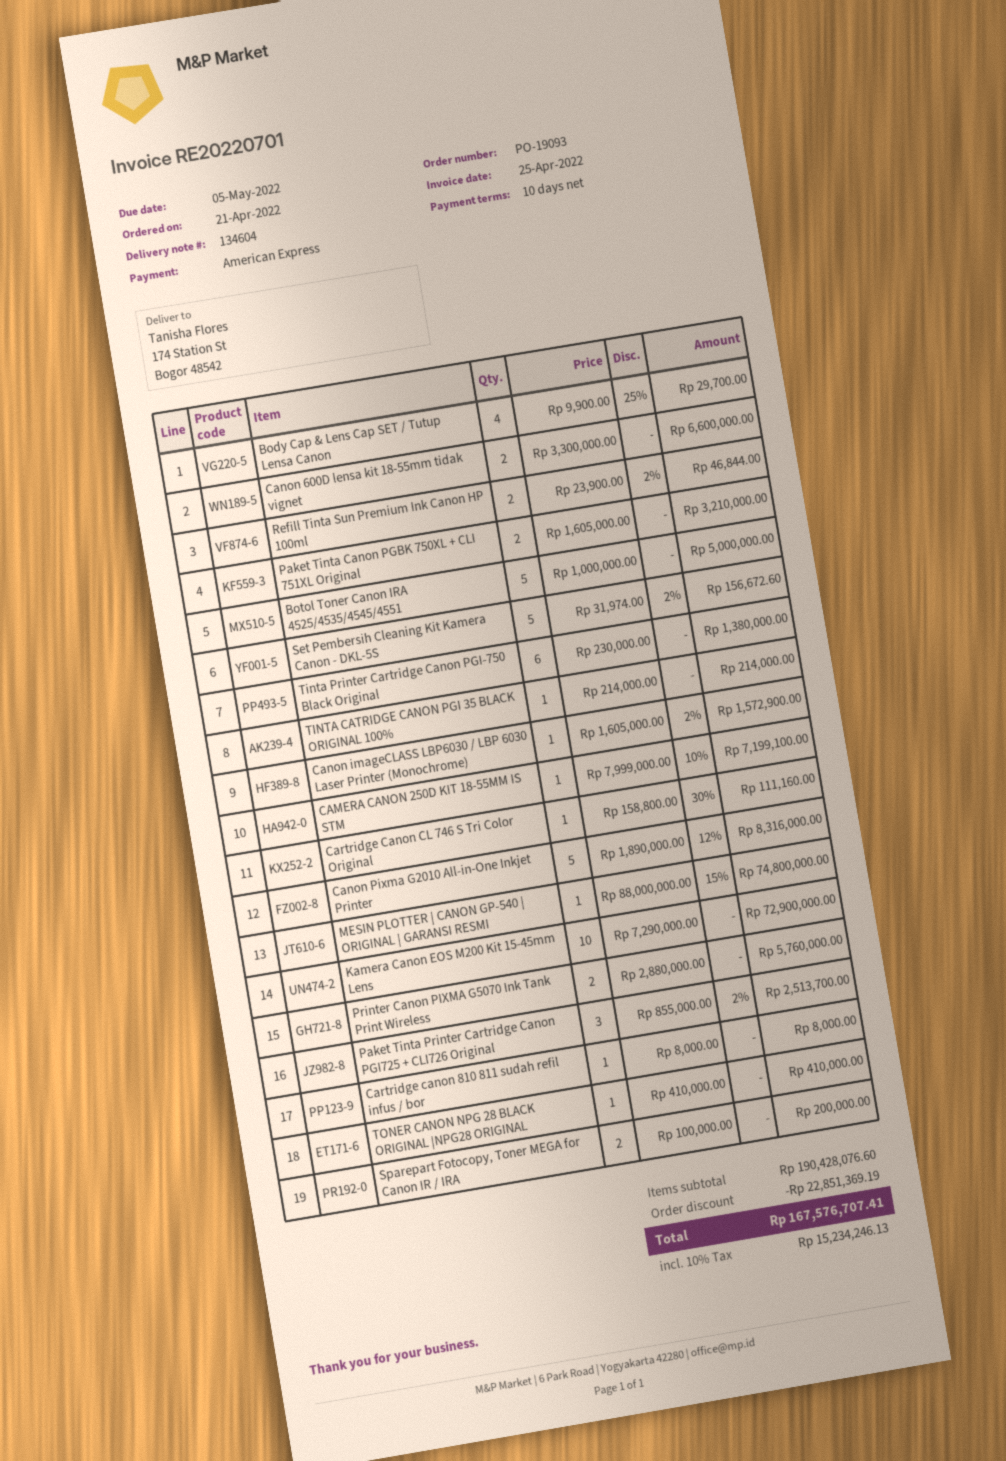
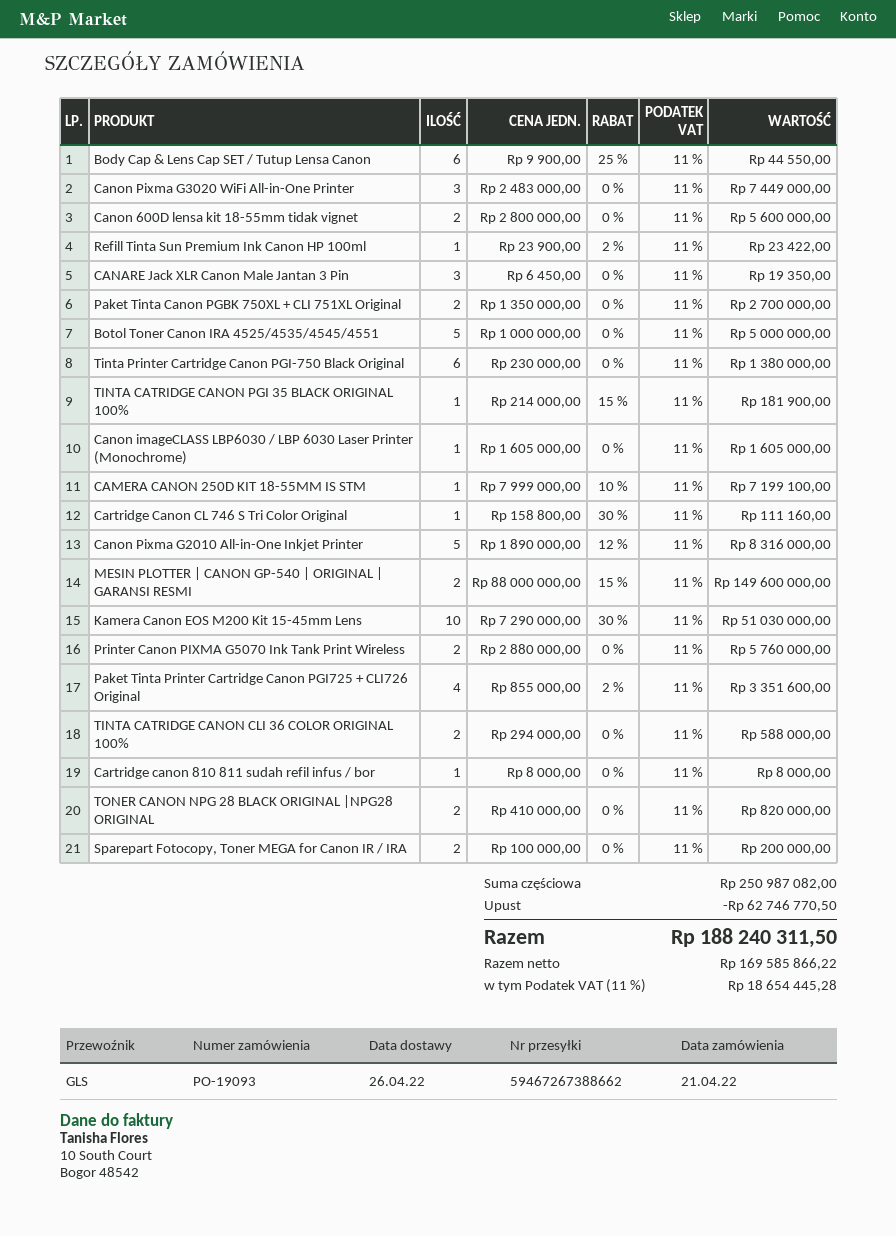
Body Cap & Lens Cap SET / Tutup Lensa Canon: 4 x 9900.00 - 25% = 29700.00 -> 6 x 9900.00 - 25% = 44550.00
Canon 600D lensa kit 18-55mm tidak vignet: 2 x 3300000.00 = 6600000.00 -> 2 x 2800000.00 = 5600000.00
Refill Tinta Sun Premium Ink Canon HP 100ml: 2 x 23900.00 - 2% = 46844.00 -> 1 x 23900.00 - 2% = 23422.00
Paket Tinta Canon PGBK 750XL + CLI 751XL Original: 2 x 1605000.00 = 3210000.00 -> 2 x 1350000.00 = 2700000.00
Set Pembersih Cleaning Kit Kamera Canon - DKL-5S: 5 x 31974.00 - 2% = 156672.60 -> none
TINTA CATRIDGE CANON PGI 35 BLACK ORIGINAL 100%: 1 x 214000.00 = 214000.00 -> 1 x 214000.00 - 15% = 181900.00
Canon imageCLASS LBP6030 / LBP 6030 Laser Printer (Monochrome): 1 x 1605000.00 - 2% = 1572900.00 -> 1 x 1605000.00 = 1605000.00
MESIN PLOTTER | CANON GP-540 | ORIGINAL | GARANSI RESMI: 1 x 88000000.00 - 15% = 74800000.00 -> 2 x 88000000.00 - 15% = 149600000.00
Kamera Canon EOS M200 Kit 15-45mm Lens: 10 x 7290000.00 = 72900000.00 -> 10 x 7290000.00 - 30% = 51030000.00
Paket Tinta Printer Cartridge Canon PGI725 + CLI726 Original: 3 x 855000.00 - 2% = 2513700.00 -> 4 x 855000.00 - 2% = 3351600.00
TONER CANON NPG 28 BLACK ORIGINAL |NPG28 ORIGINAL: 1 x 410000.00 = 410000.00 -> 2 x 410000.00 = 820000.00
Canon Pixma G3020 WiFi All-in-One Printer: none -> 3 x 2483000.00 = 7449000.00
CANARE Jack XLR Canon Male Jantan 3 Pin: none -> 3 x 6450.00 = 19350.00
TINTA CATRIDGE CANON CLI 36 COLOR ORIGINAL 100%: none -> 2 x 294000.00 = 588000.00
subtotal: 190428076.60 -> 250987082.00
discount: 22851369.19 -> 62746770.50
tax: 10% = 15234246.13 -> 11% = 18654445.28
total: 167576707.41 -> 188240311.50

